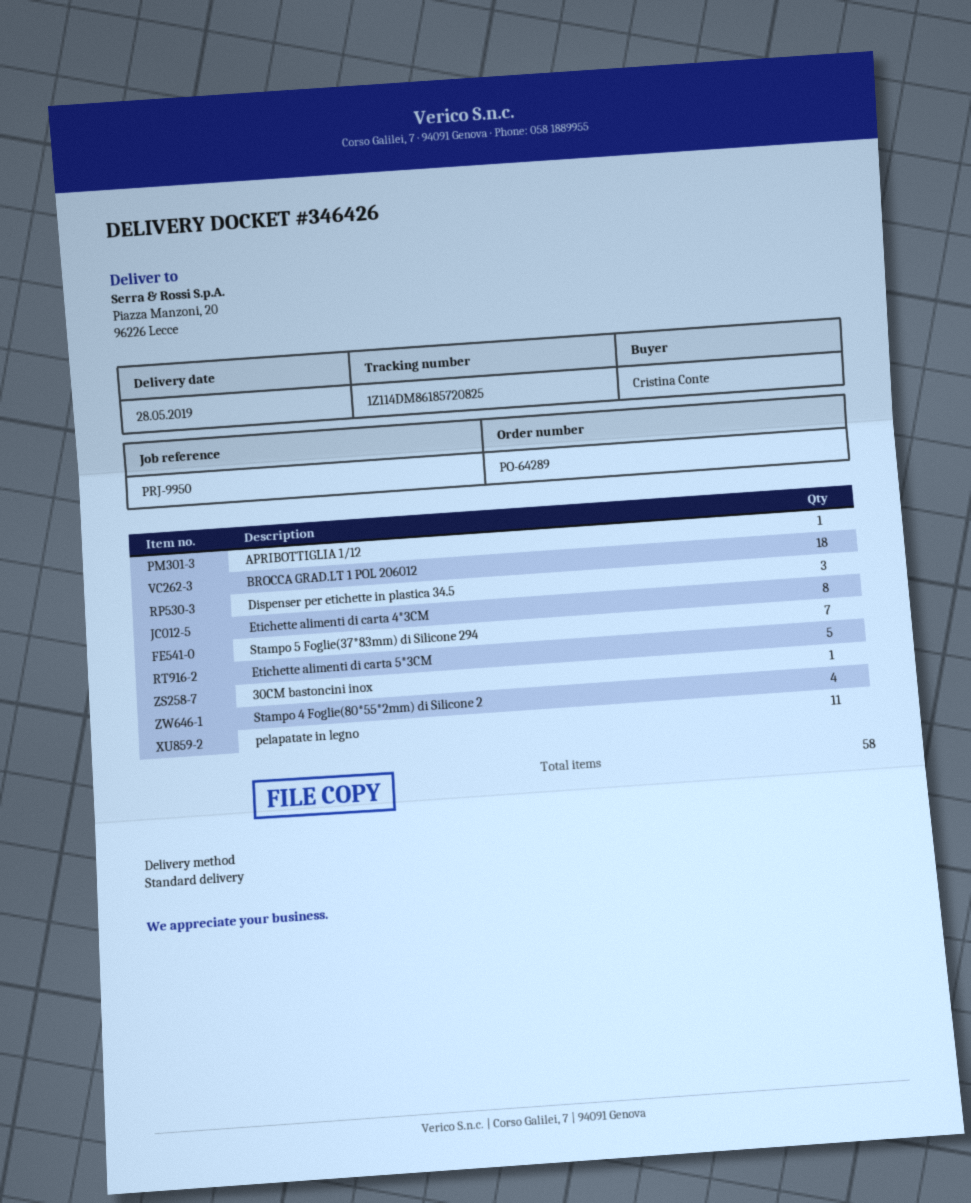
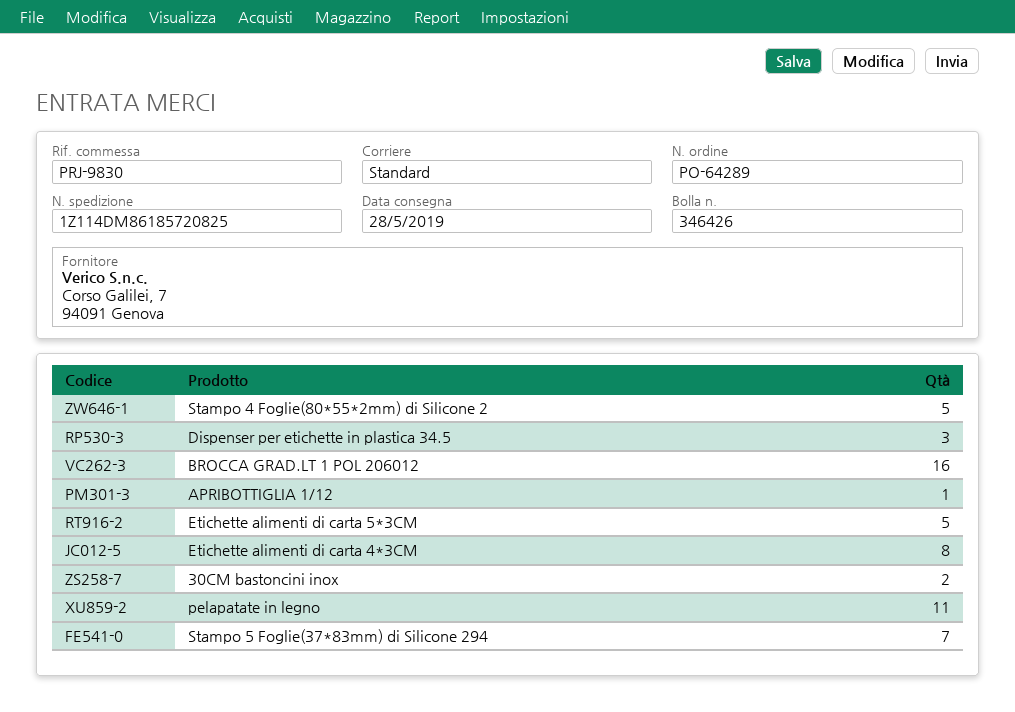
reference: PRJ-9950 -> PRJ-9830
BROCCA GRAD.LT 1 POL 206012: 18 -> 16
30CM bastoncini inox: 1 -> 2
Stampo 4 Foglie(80*55*2mm) di Silicone 2: 4 -> 5

